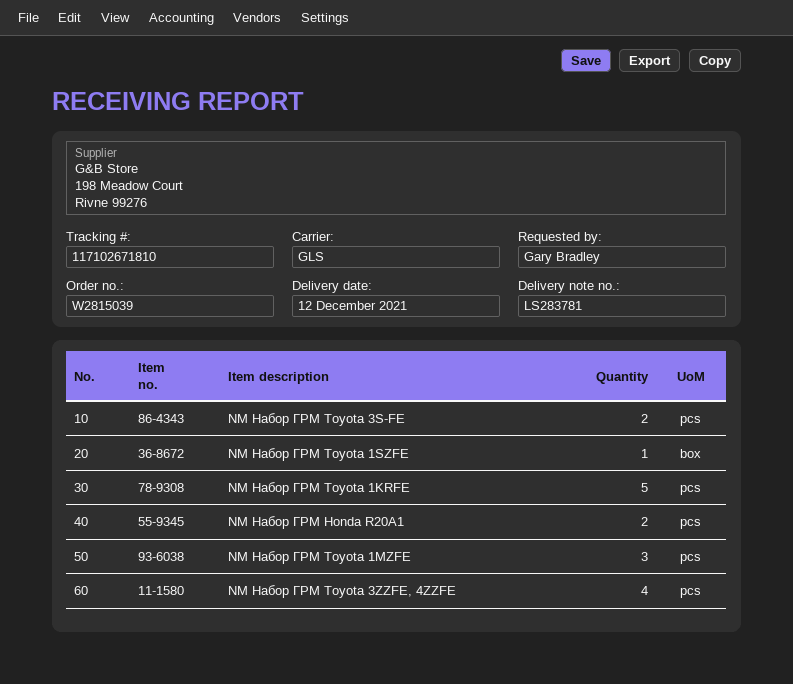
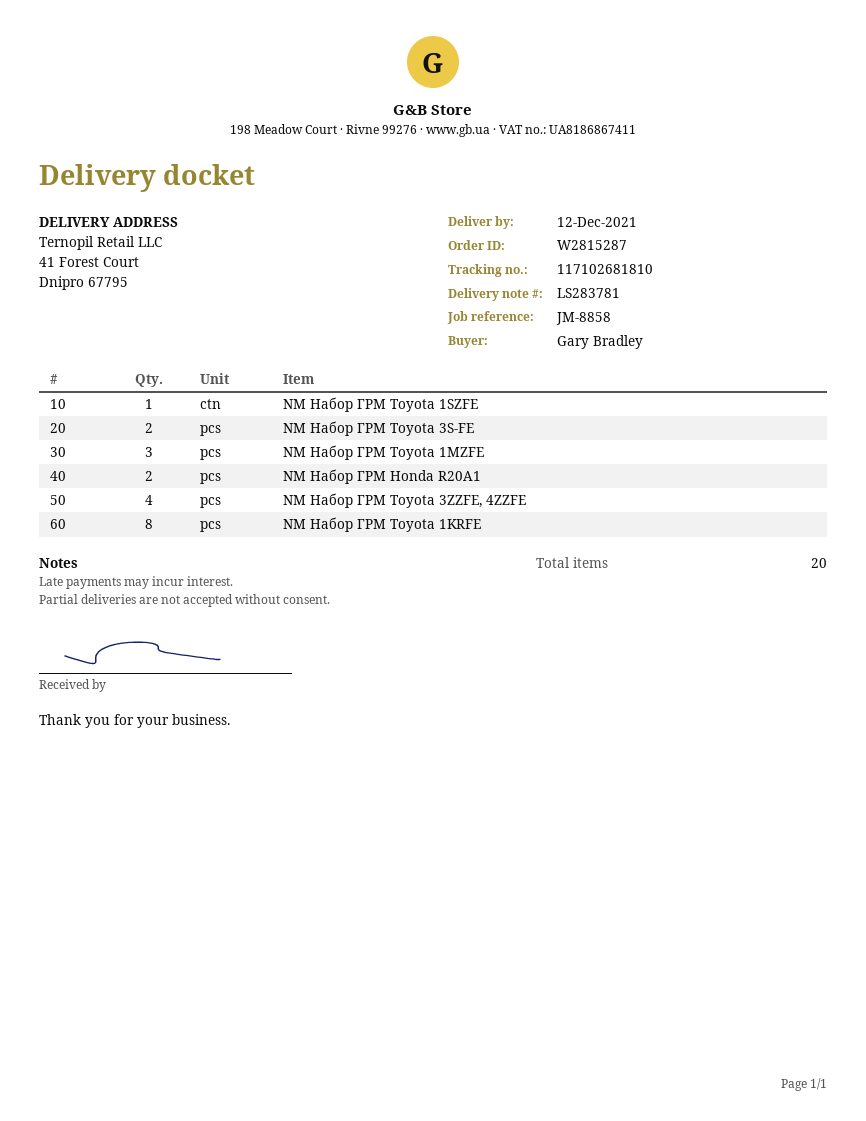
order number: W2815039 -> W2815287
tracking number: 117102671810 -> 117102681810
NM Набор ГРМ Toyota 1KRFE: 5 -> 8

